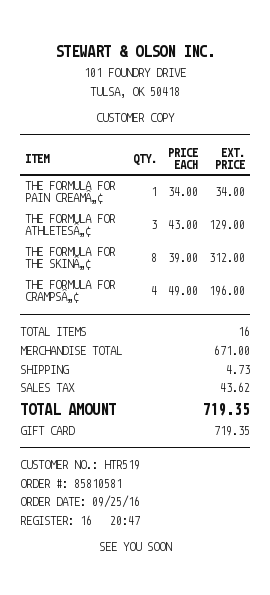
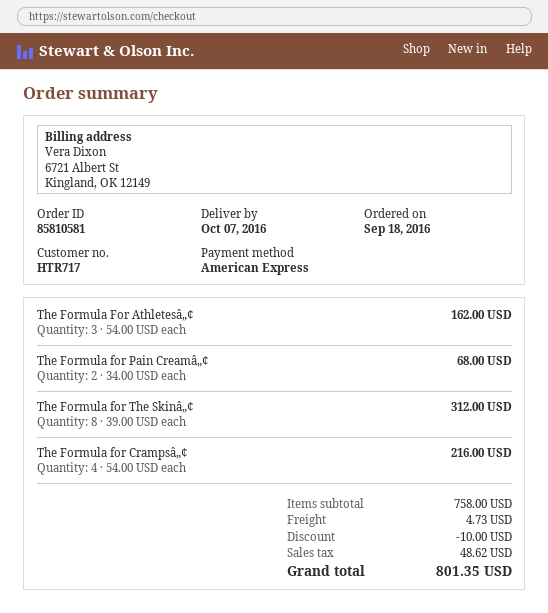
order date: 2016-09-25 -> 2016-09-18
customer number: HTR519 -> HTR717
payment method: gift card -> American Express
THE FORMULA FOR PAIN CREAMÂ„¢: 1 x 34.00 = 34.00 -> 2 x 34.00 = 68.00
THE FORMULA FOR ATHLETESÂ„¢: 3 x 43.00 = 129.00 -> 3 x 54.00 = 162.00
THE FORMULA FOR CRAMPSÂ„¢: 4 x 49.00 = 196.00 -> 4 x 54.00 = 216.00
subtotal: 671.00 -> 758.00
discount: none -> 10.00
tax: 43.62 -> 48.62
total: 719.35 -> 801.35

